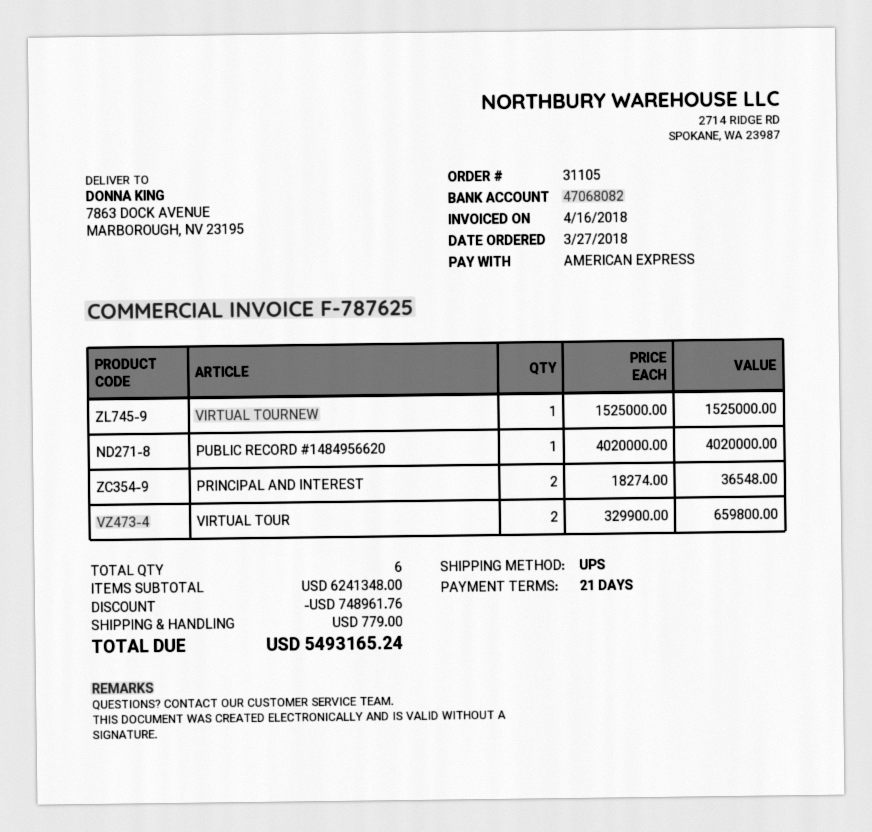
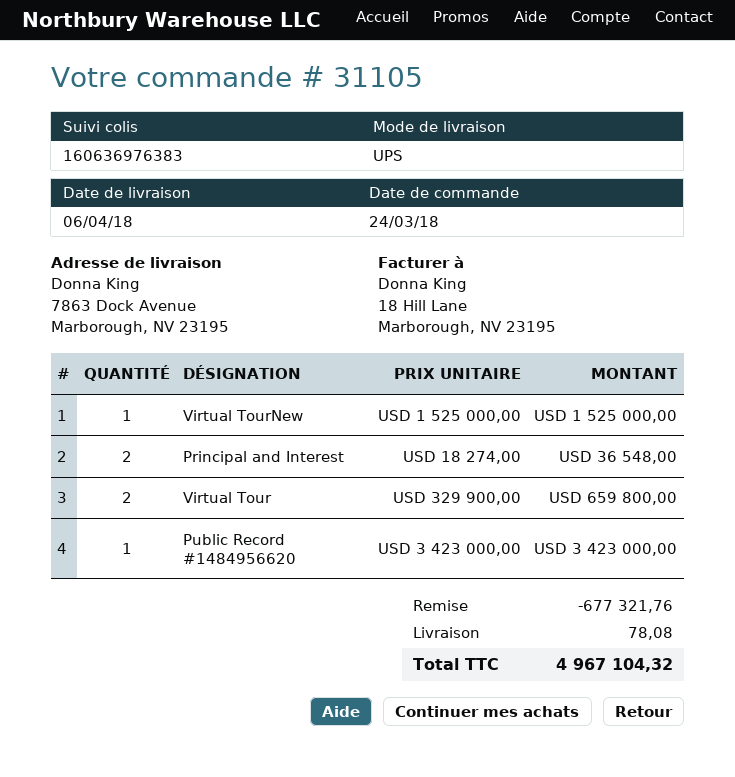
order date: 2018-03-27 -> 2018-03-24
PUBLIC RECORD #1484956620: 1 x 4020000.00 = 4020000.00 -> 1 x 3423000.00 = 3423000.00
discount: 748961.76 -> 677321.76
shipping: 779.00 -> 78.08
total: 5493165.24 -> 4967104.32

